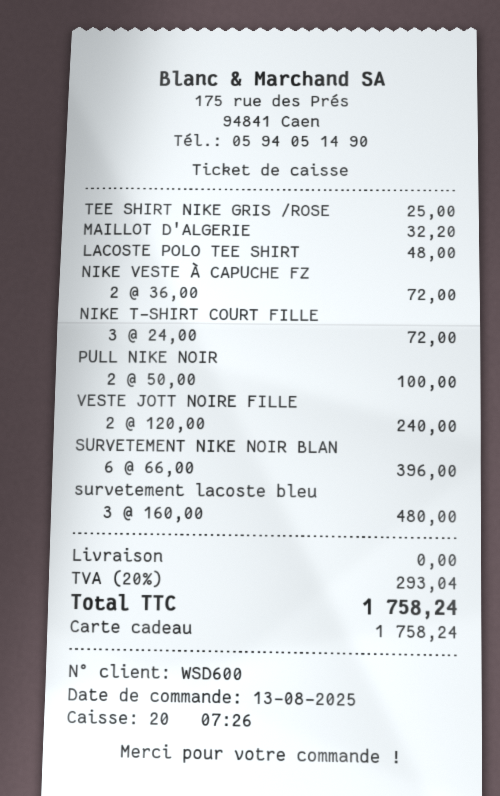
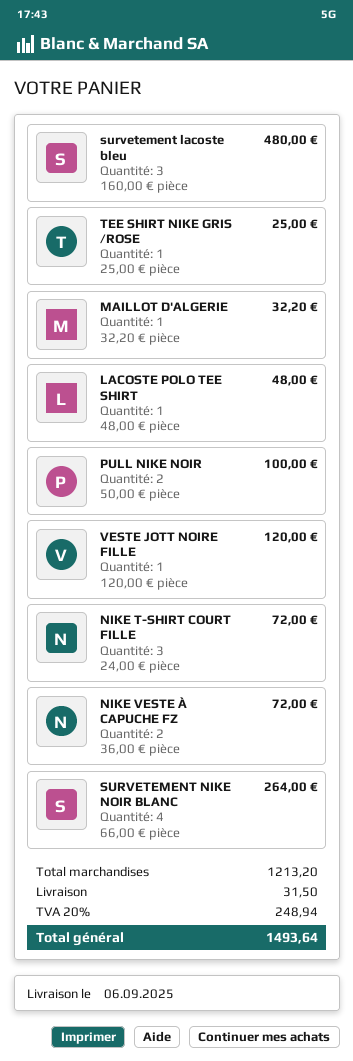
VESTE JOTT NOIRE FILLE: 2 x 120.00 = 240.00 -> 1 x 120.00 = 120.00
SURVETEMENT NIKE NOIR BLAN: 6 x 66.00 = 396.00 -> 4 x 66.00 = 264.00
shipping: 0.00 -> 31.50
tax: 20% = 293.04 -> 20% = 248.94
total: 1758.24 -> 1493.64

